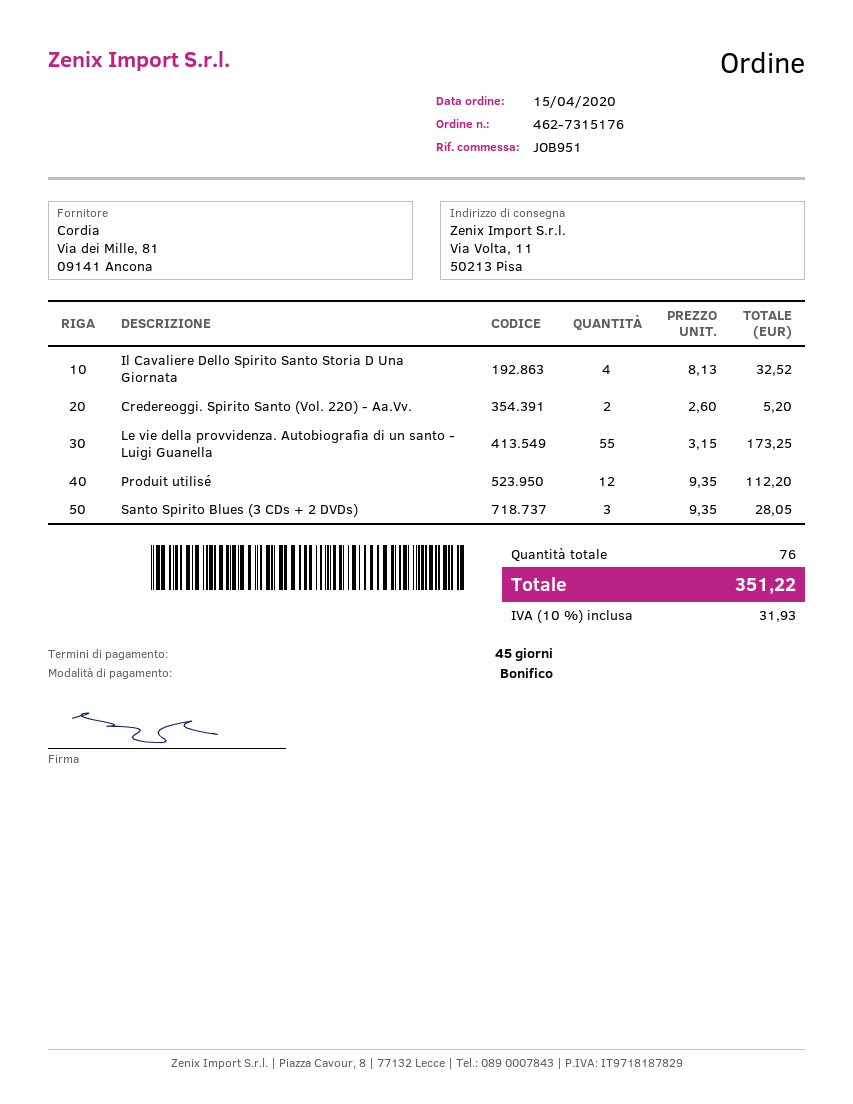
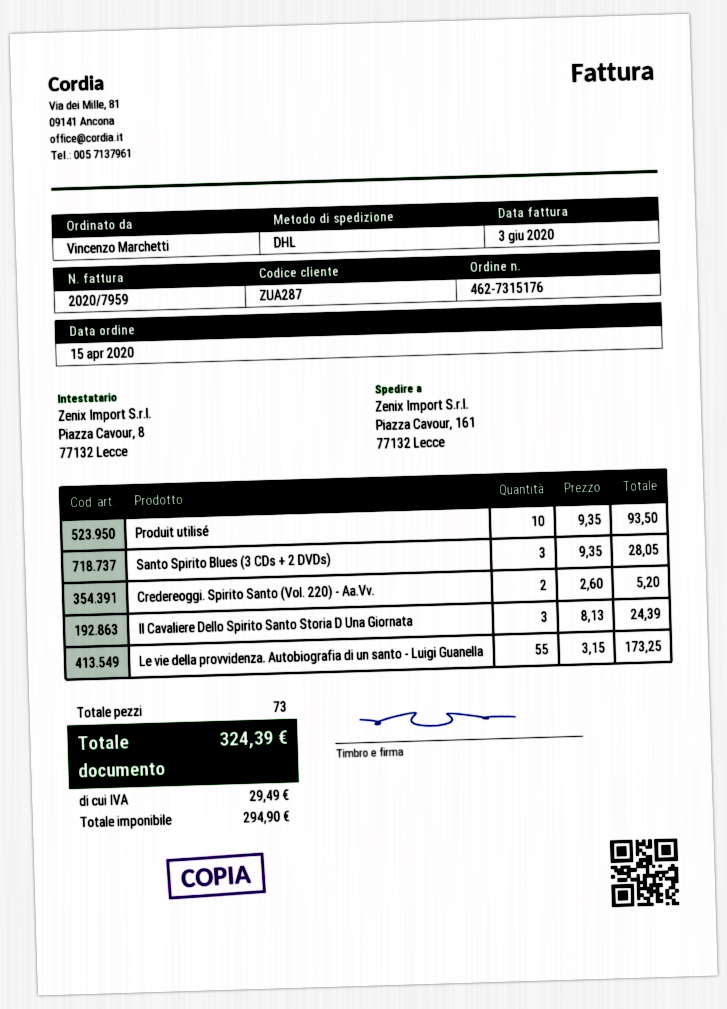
ship to: Via Volta, 11, 50213 Pisa -> Piazza Cavour, 161, 77132 Lecce
Il Cavaliere Dello Spirito Santo Storia D Una Giornata: 4 x 8.13 = 32.52 -> 3 x 8.13 = 24.39
Produit utilisé: 12 x 9.35 = 112.20 -> 10 x 9.35 = 93.50
total quantity: 76 -> 73
tax: 31.93 -> 29.49
total: 351.22 -> 324.39

